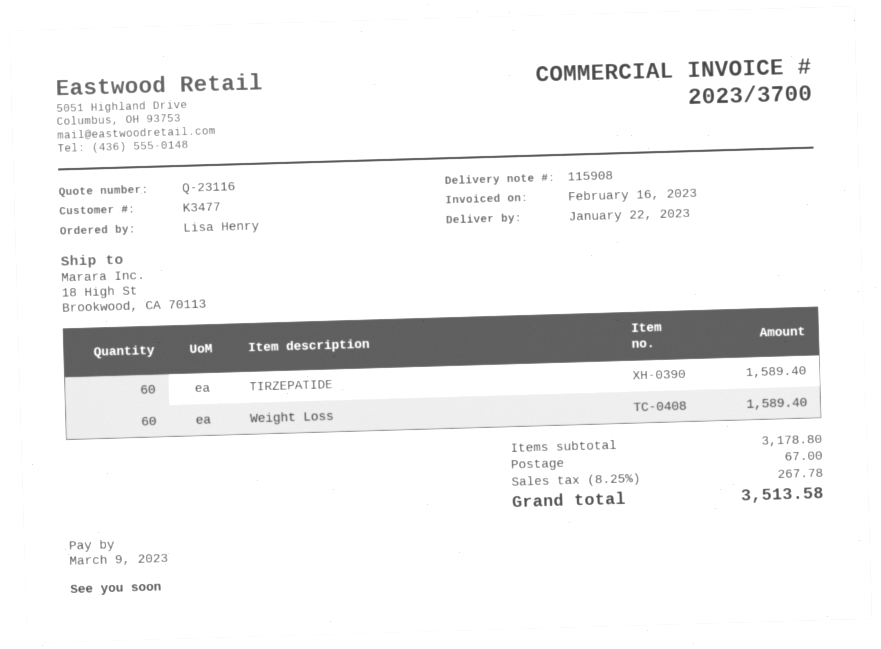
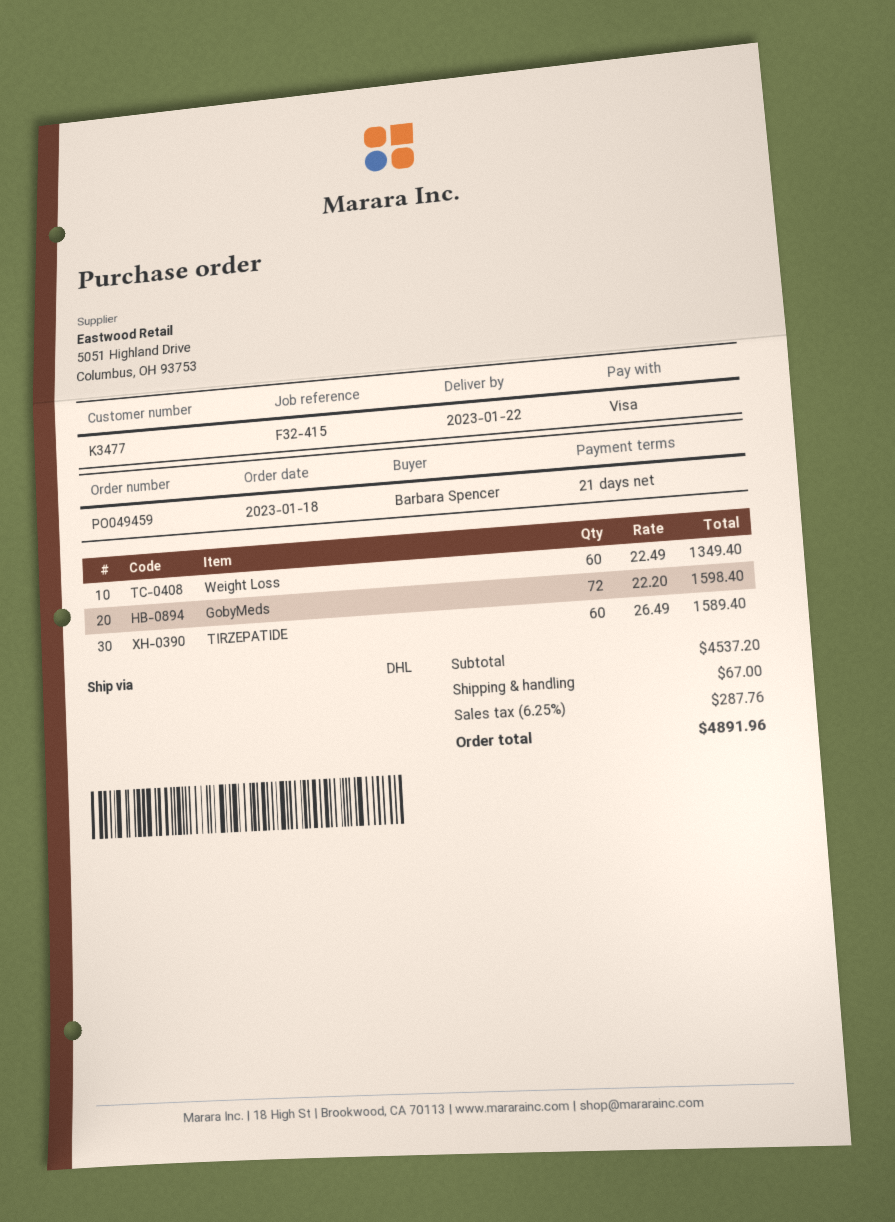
ordered by: Lisa Henry -> Barbara Spencer
Weight Loss: 60 for 1589.40 -> 60 for 1349.40
GobyMeds: none -> 72 for 1598.40
subtotal: 3178.80 -> 4537.20
tax: 8.25% = 267.78 -> 6.25% = 287.76
total: 3513.58 -> 4891.96

